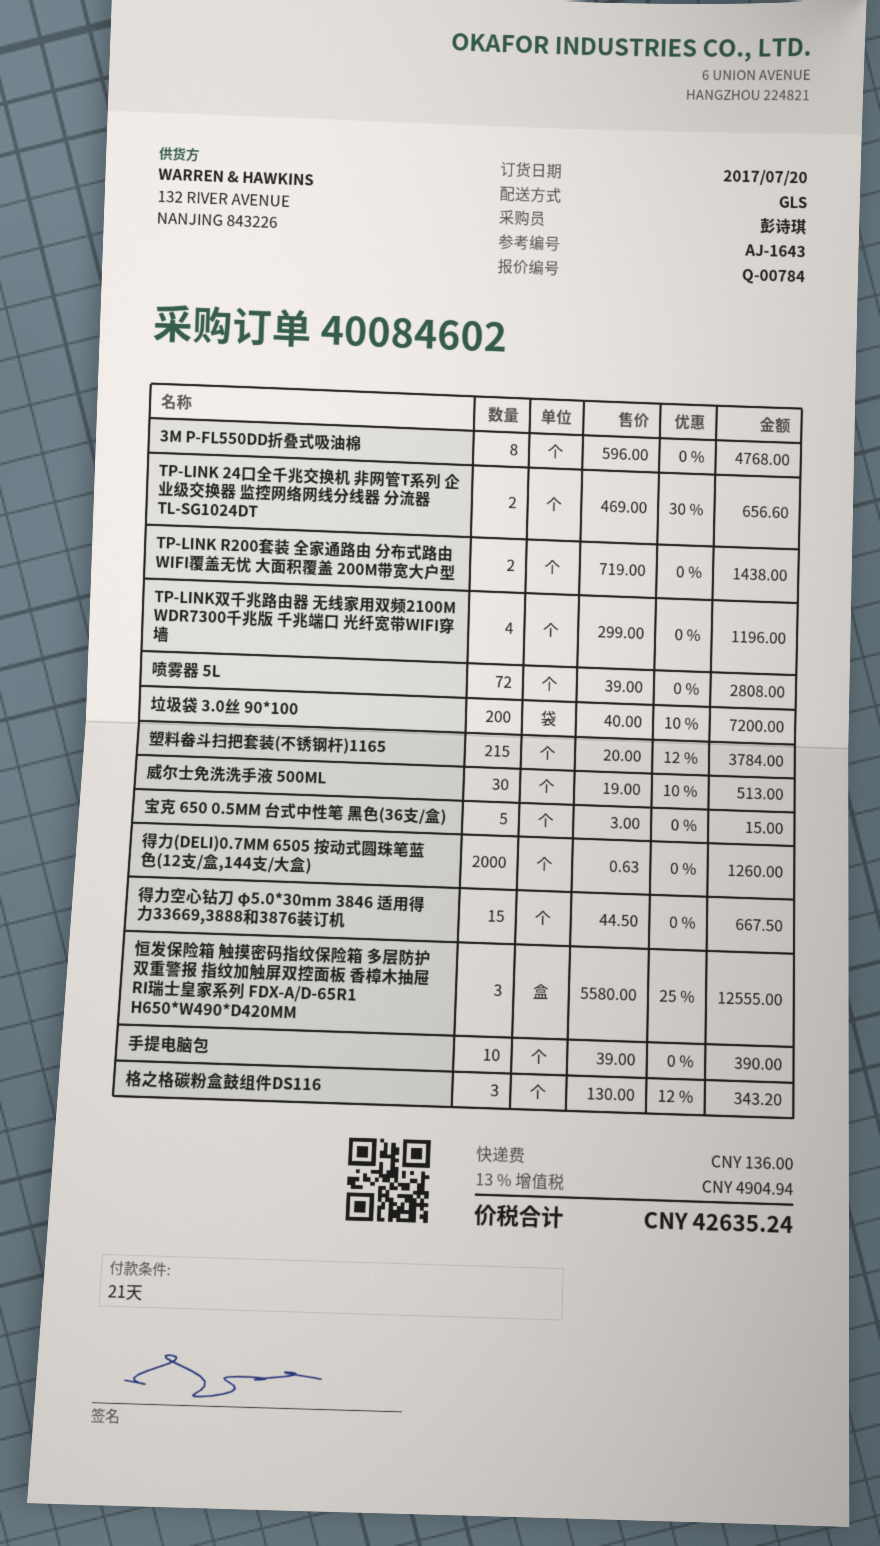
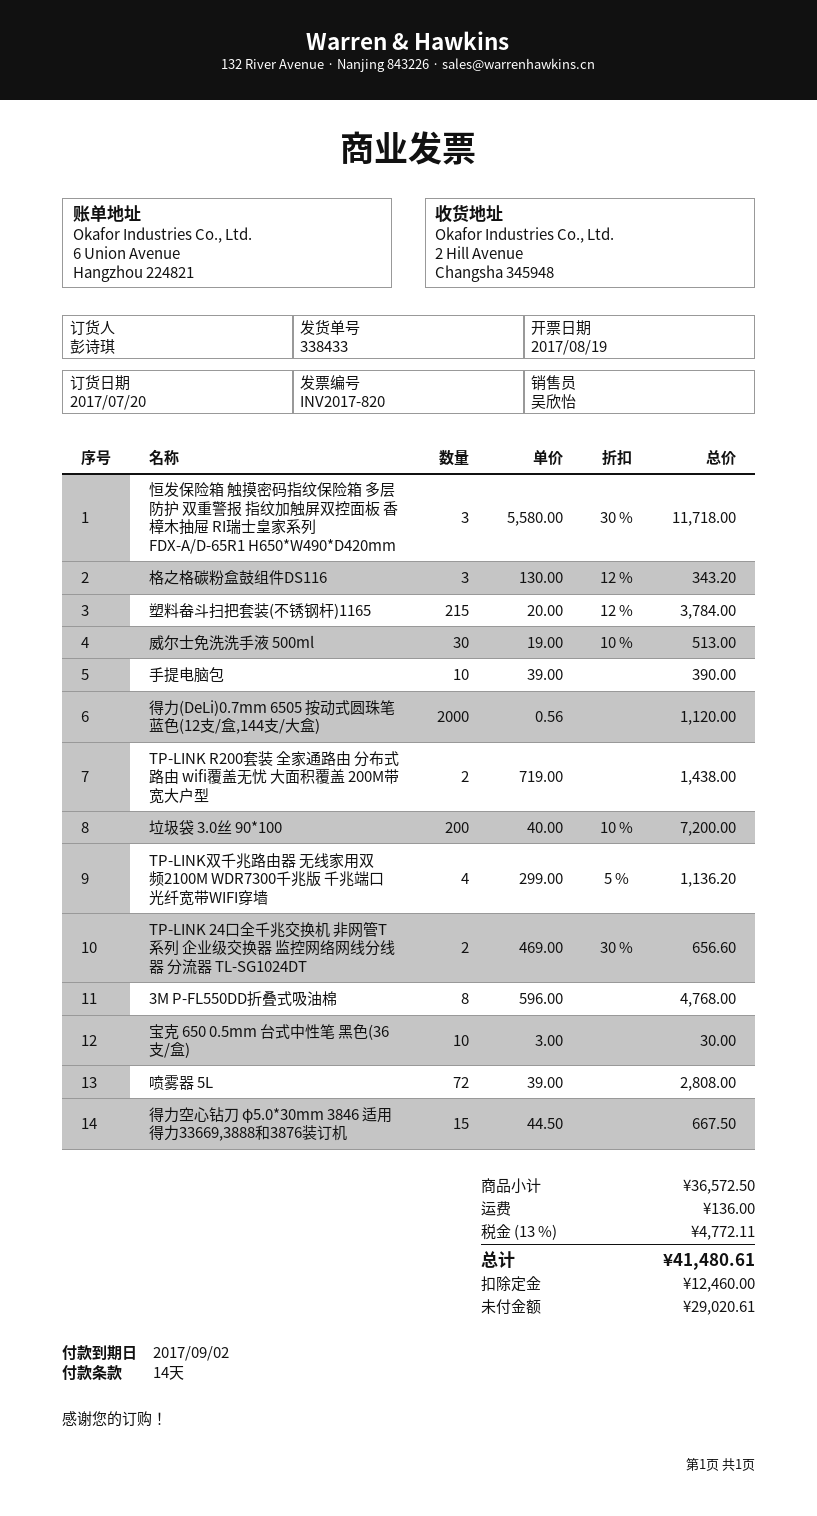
payment terms: 21 days -> 14 days
TP-LINK双千兆路由器 无线家用双频2100M WDR7300千兆版 千兆端口 光纤宽带WIFI穿墙: 4 x 299.00 = 1196.00 -> 4 x 299.00 - 5% = 1136.20
宝克 650 0.5MM 台式中性笔 黑色(36支/盒): 5 x 3.00 = 15.00 -> 10 x 3.00 = 30.00
得力(DELI)0.7MM 6505 按动式圆珠笔蓝色(12支/盒,144支/大盒): 2000 x 0.63 = 1260.00 -> 2000 x 0.56 = 1120.00
恒发保险箱 触摸密码指纹保险箱 多层防护 双重警报 指纹加触屏双控面板 香樟木抽屉 RI瑞士皇家系列 FDX-A/D-65R1 H650*W490*D420MM: 3 x 5580.00 - 25% = 12555.00 -> 3 x 5580.00 - 30% = 11718.00
tax: 13% = 4904.94 -> 13% = 4772.11
total: 42635.24 -> 41480.61

